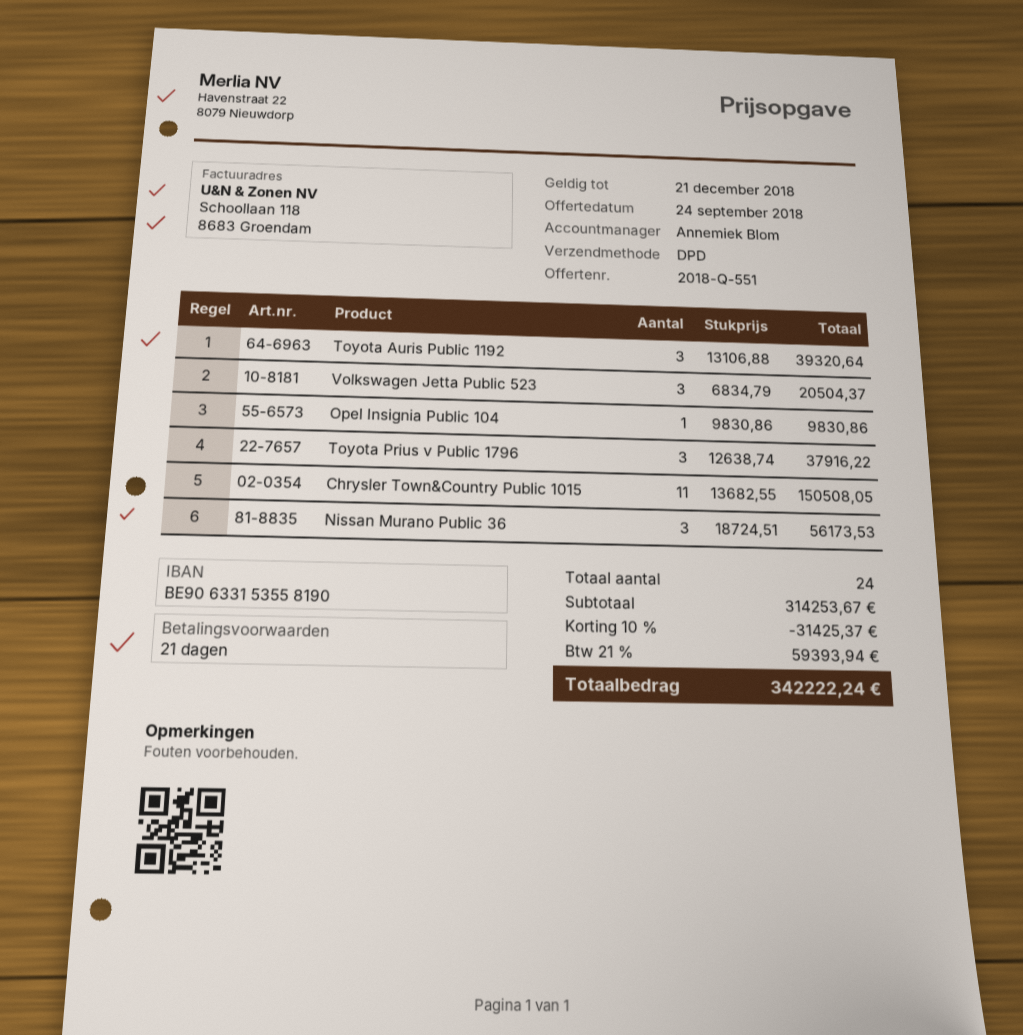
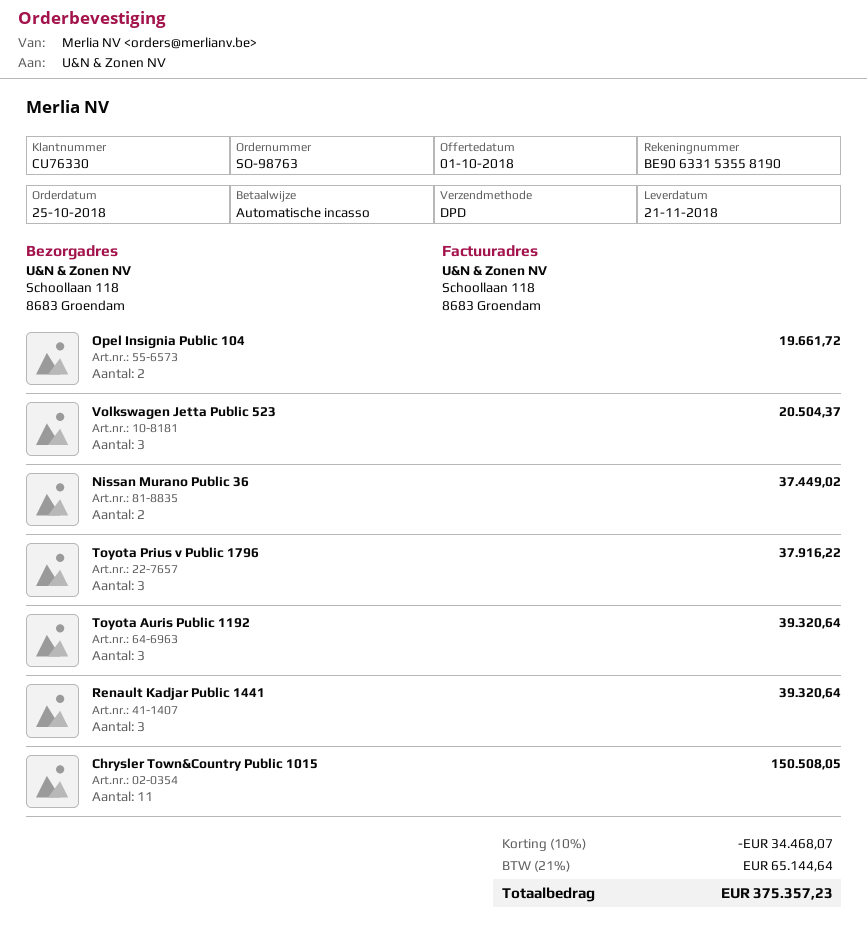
quote date: 2018-09-24 -> 2018-10-01
Opel Insignia Public 104: 1 for 9830.86 -> 2 for 19661.72
Nissan Murano Public 36: 3 for 56173.53 -> 2 for 37449.02
Renault Kadjar Public 1441: none -> 3 for 39320.64
discount: 10% = 31425.37 -> 10% = 34468.07
tax: 21% = 59393.94 -> 21% = 65144.64
total: 342222.24 -> 375357.23

